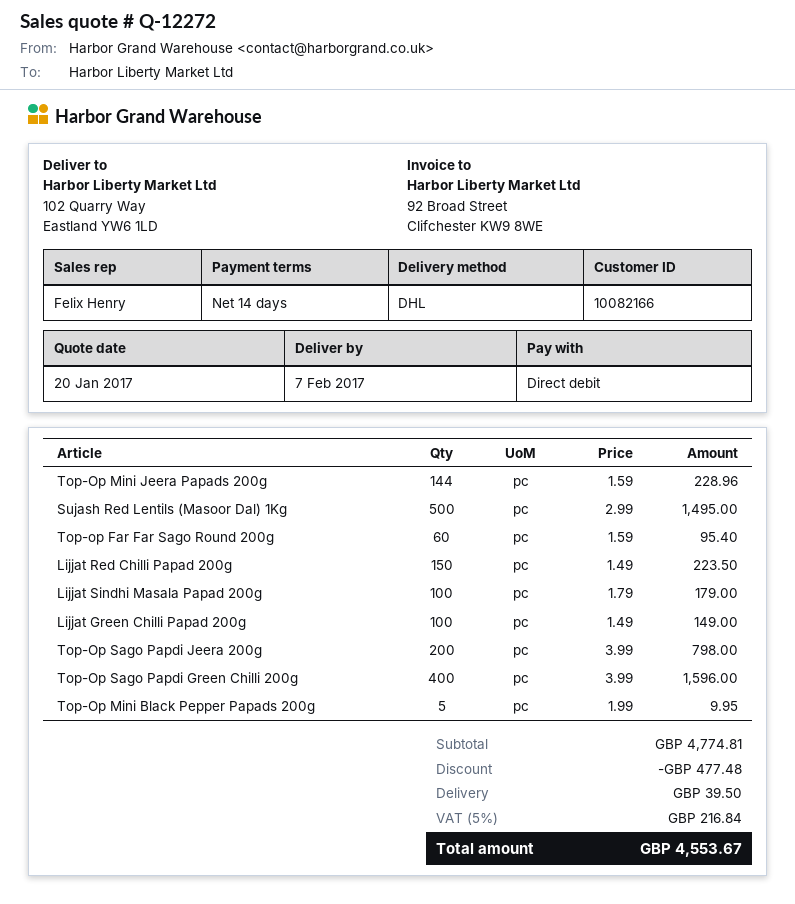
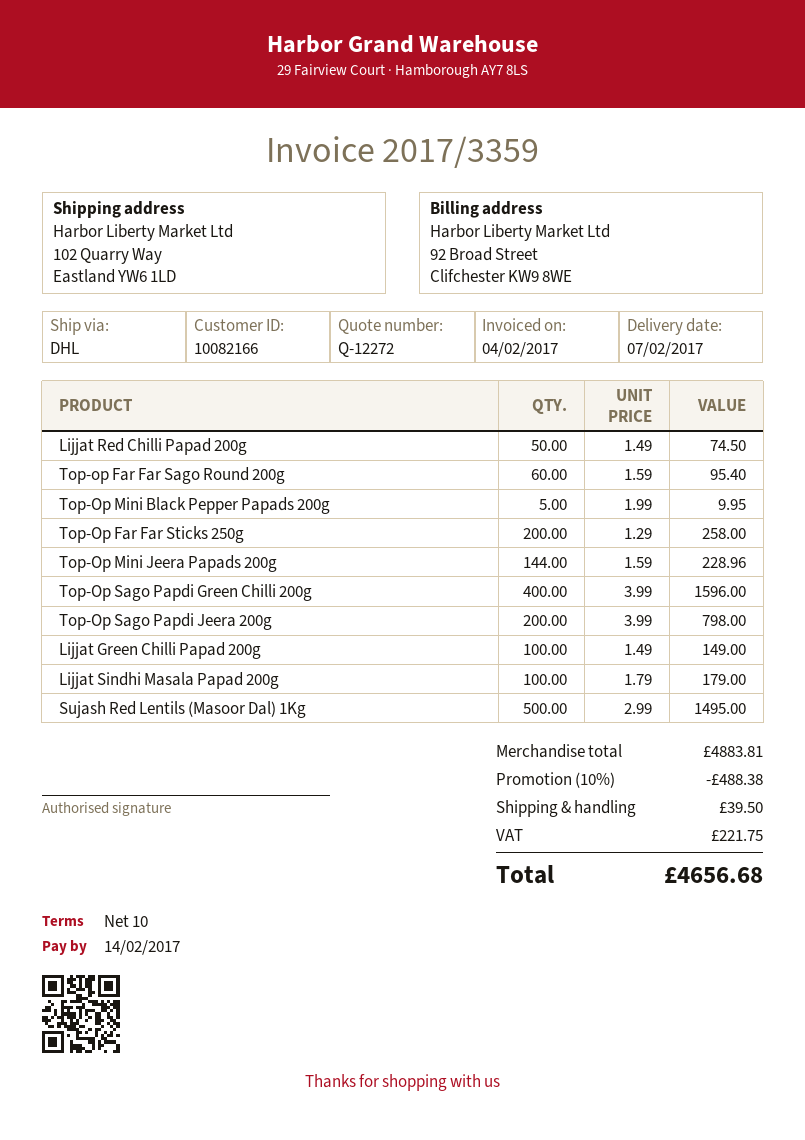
payment terms: 14 days -> 10 days
Lijjat Red Chilli Papad 200g: 150 x 1.49 = 223.50 -> 50 x 1.49 = 74.50
Top-Op Far Far Sticks 250g: none -> 200 x 1.29 = 258.00
subtotal: 4774.81 -> 4883.81
discount: 477.48 -> 488.38
tax: 216.84 -> 221.75
total: 4553.67 -> 4656.68

